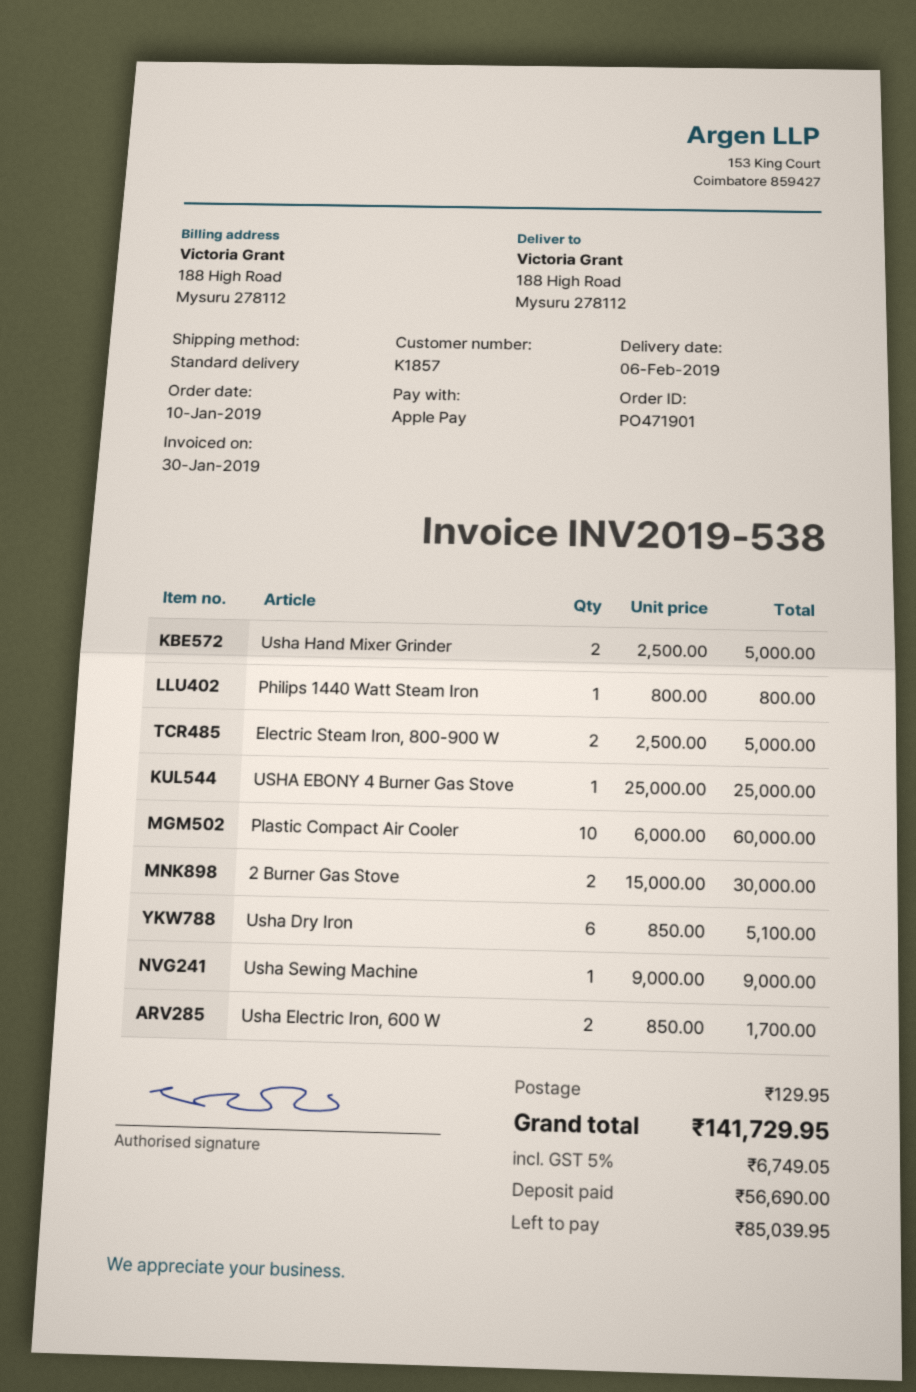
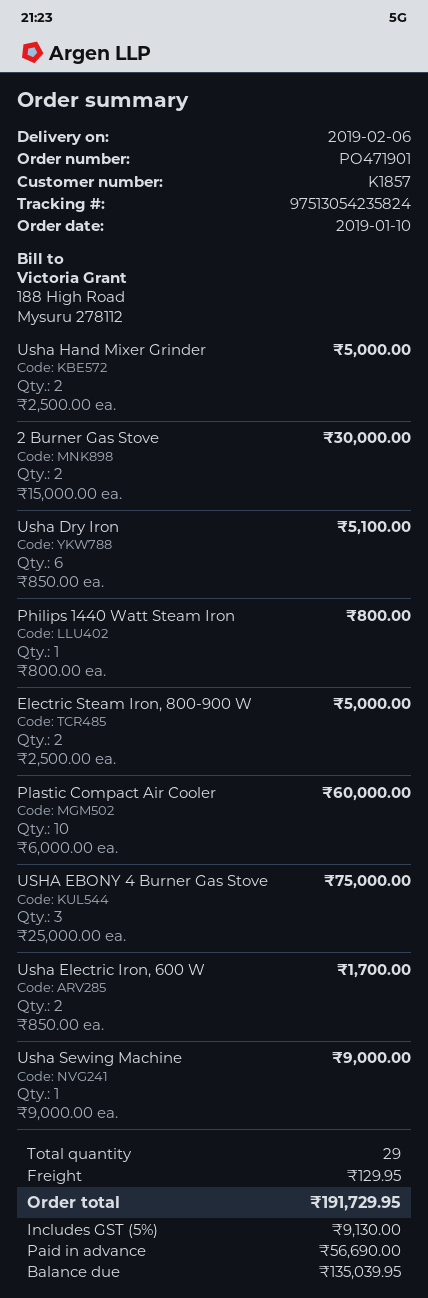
USHA EBONY 4 Burner Gas Stove: 1 x 25000.00 = 25000.00 -> 3 x 25000.00 = 75000.00
tax: 5% = 6749.05 -> 5% = 9130.00
total: 141729.95 -> 191729.95
balance: 85039.95 -> 135039.95

